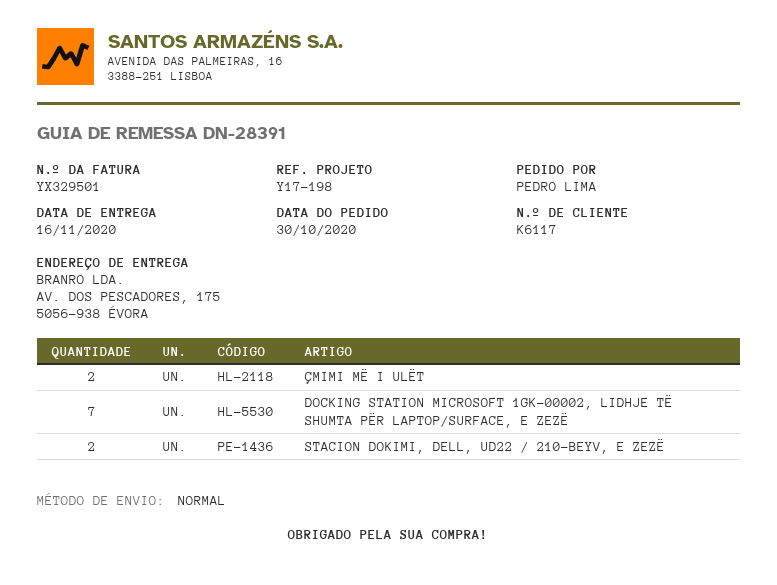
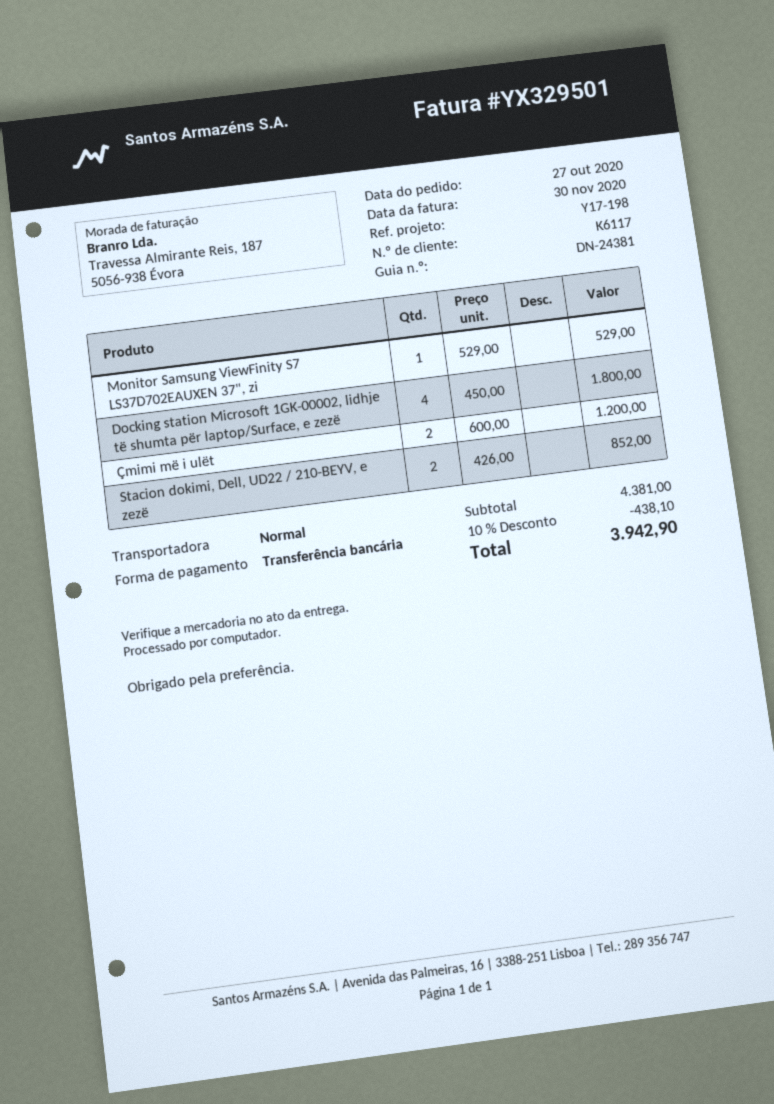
order date: 2020-10-30 -> 2020-10-27
delivery note number: DN-28391 -> DN-24381
DOCKING STATION MICROSOFT 1GK-00002, LIDHJE TË SHUMTA PËR LAPTOP/SURFACE, E ZEZË: 7 -> 4
Monitor Samsung ViewFinity S7 LS37D702EAUXEN 37", zi: none -> 1

